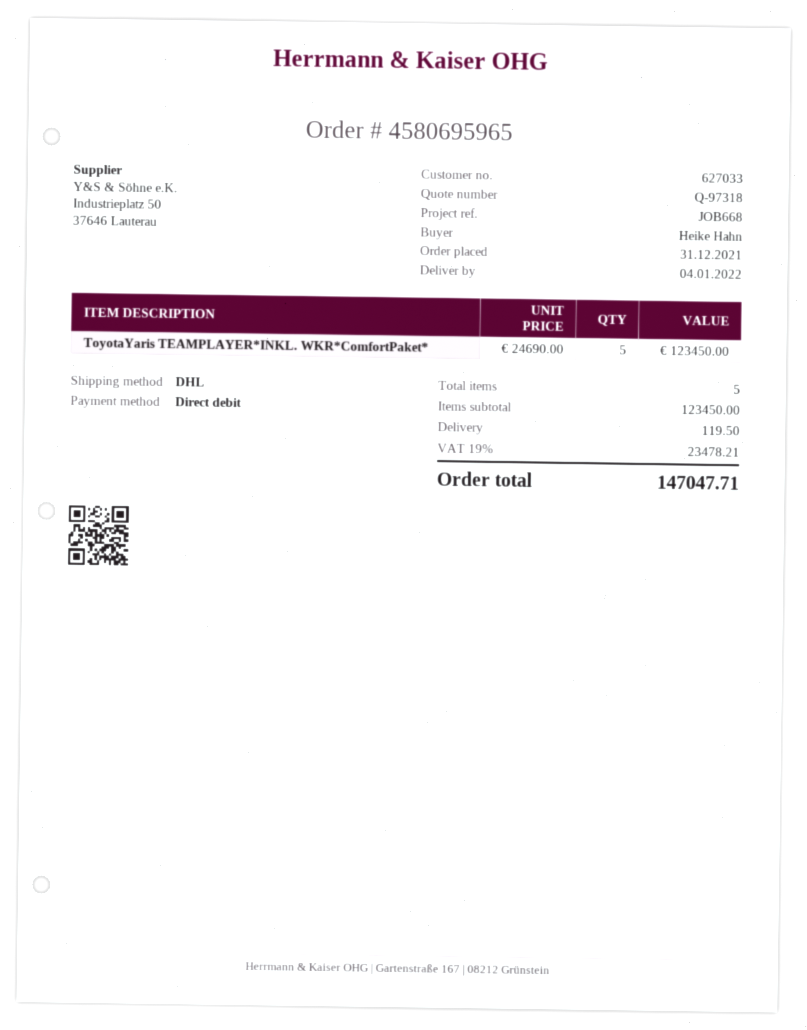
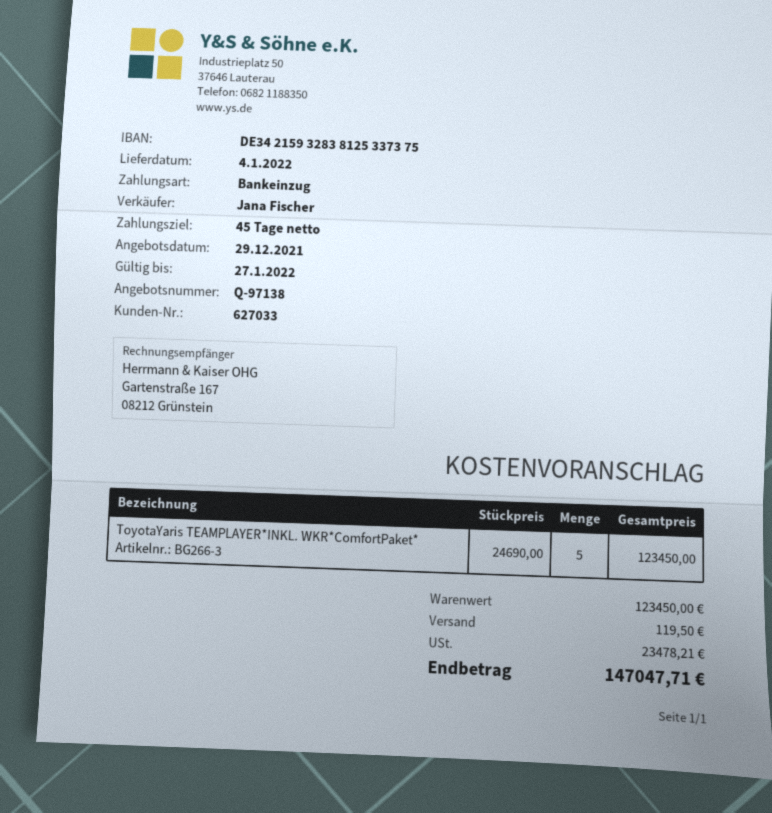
quote number: Q-97318 -> Q-97138

